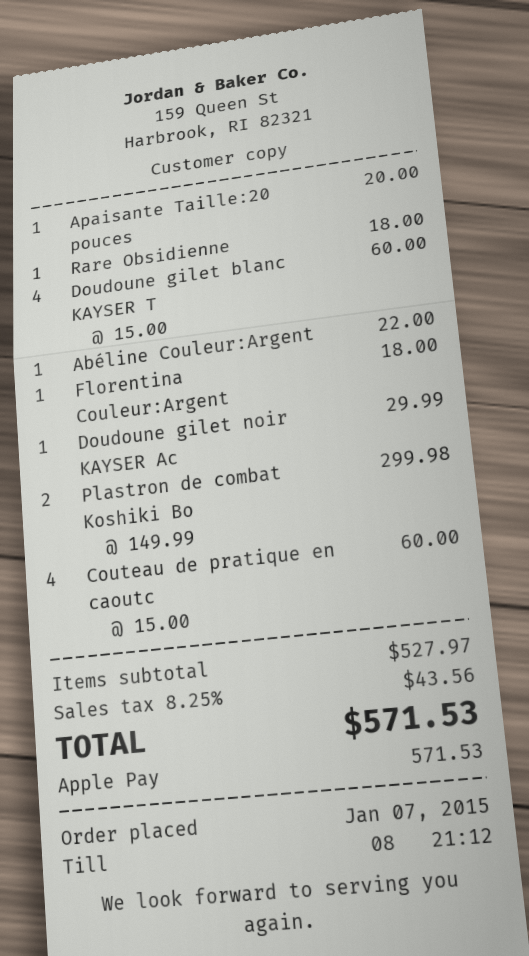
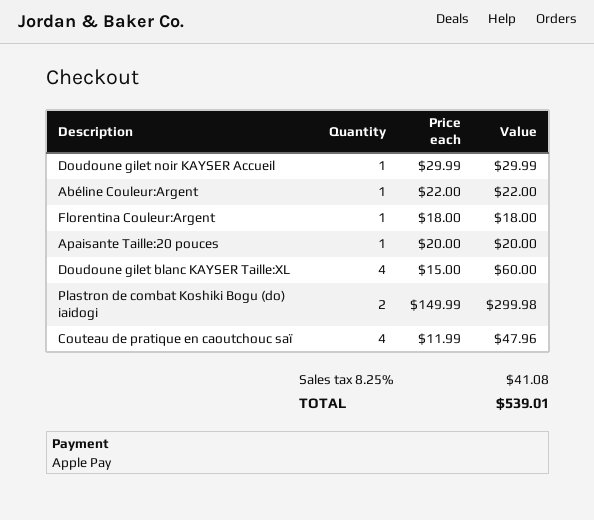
Rare Obsidienne: 1 x 18.00 = 18.00 -> none
Couteau de pratique en caoutc: 4 x 15.00 = 60.00 -> 4 x 11.99 = 47.96
tax: 8.25% = 43.56 -> 8.25% = 41.08
total: 571.53 -> 539.01

